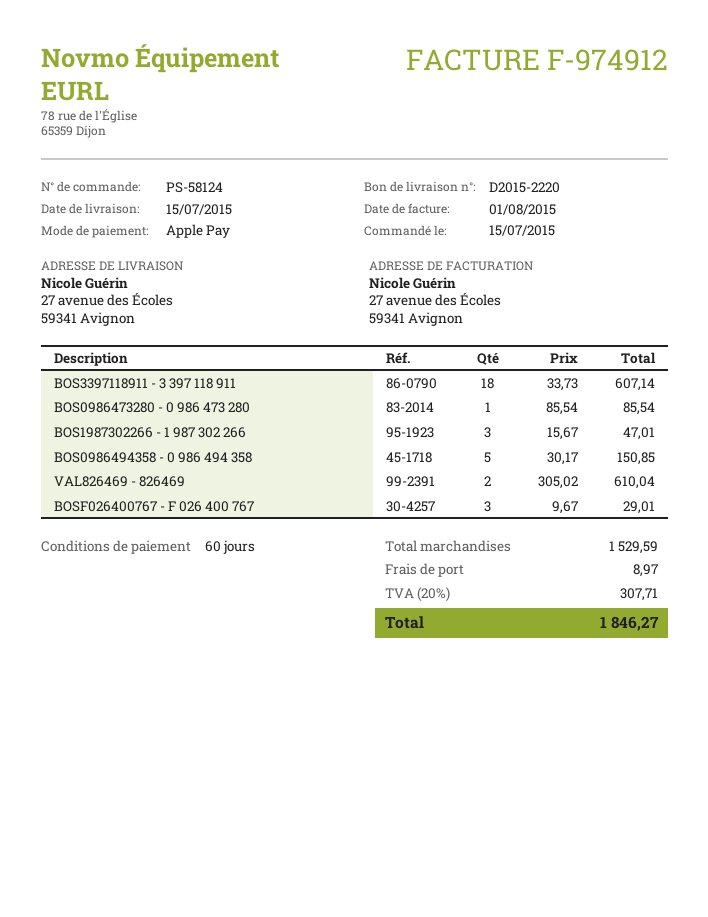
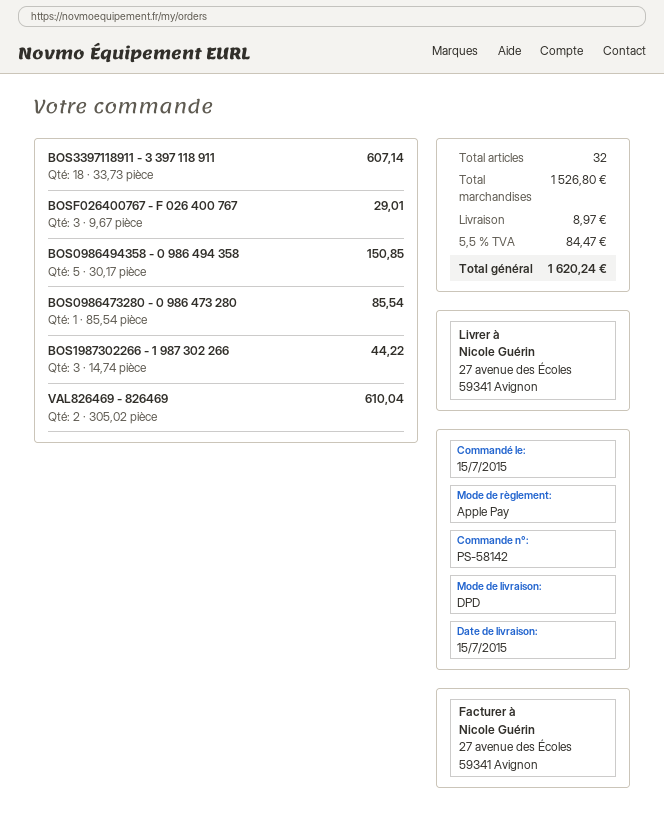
order number: PS-58124 -> PS-58142
BOS1987302266 - 1 987 302 266: 3 x 15.67 = 47.01 -> 3 x 14.74 = 44.22
subtotal: 1529.59 -> 1526.80
tax: 20% = 307.71 -> 5.5% = 84.47
total: 1846.27 -> 1620.24

